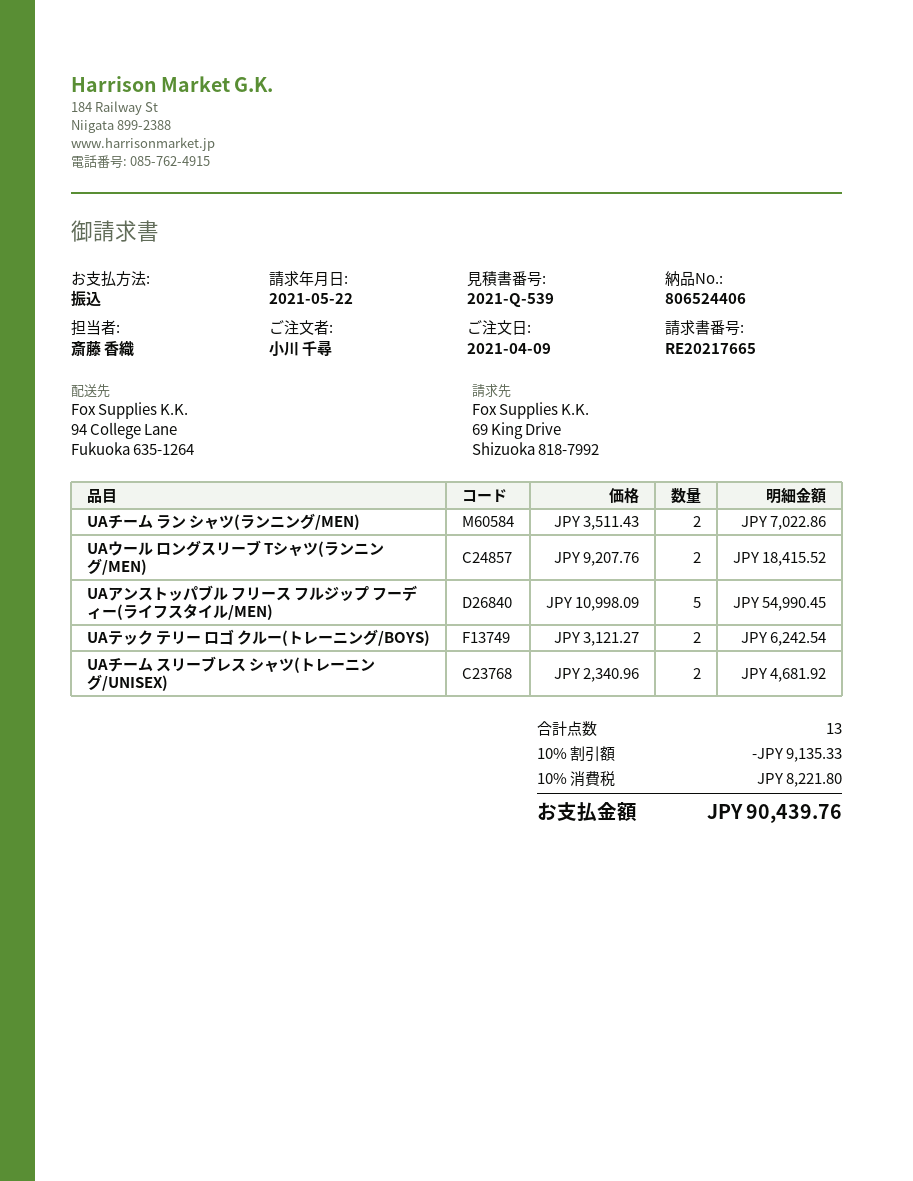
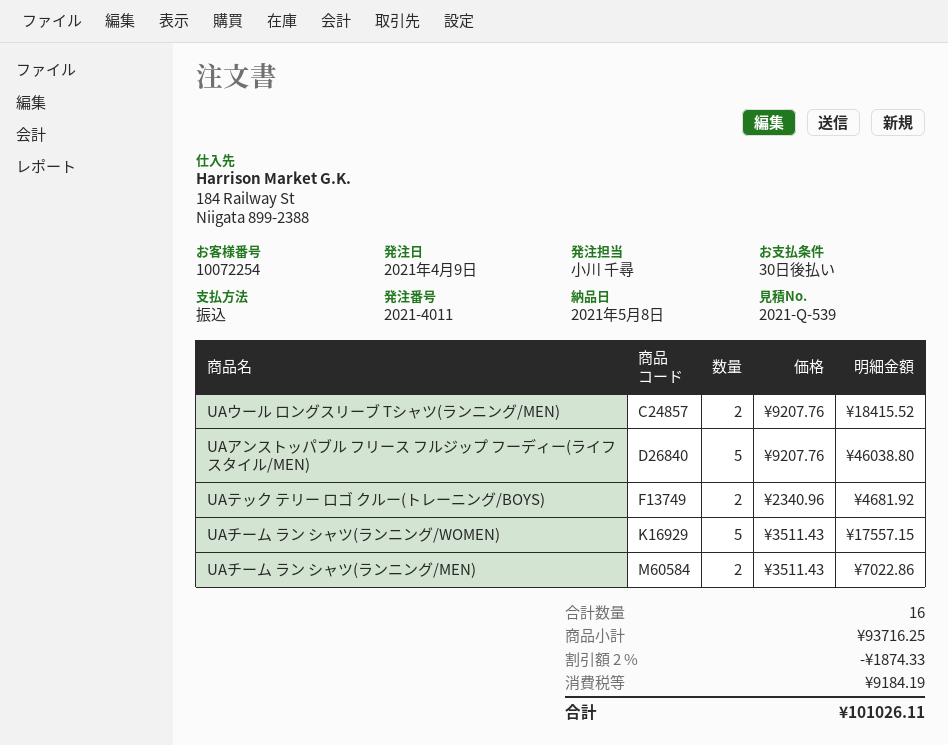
UAアンストッパブル フリース フルジップ フーディー(ライフスタイル/MEN): 5 x 10998.09 = 54990.45 -> 5 x 9207.76 = 46038.80
UAテック テリー ロゴ クルー(トレーニング/BOYS): 2 x 3121.27 = 6242.54 -> 2 x 2340.96 = 4681.92
UAチーム スリーブレス シャツ(トレーニング/UNISEX): 2 x 2340.96 = 4681.92 -> none
UAチーム ラン シャツ(ランニング/WOMEN): none -> 5 x 3511.43 = 17557.15
total quantity: 13 -> 16
discount: 10% = 9135.33 -> 2% = 1874.33
tax: 8221.80 -> 9184.19
total: 90439.76 -> 101026.11

